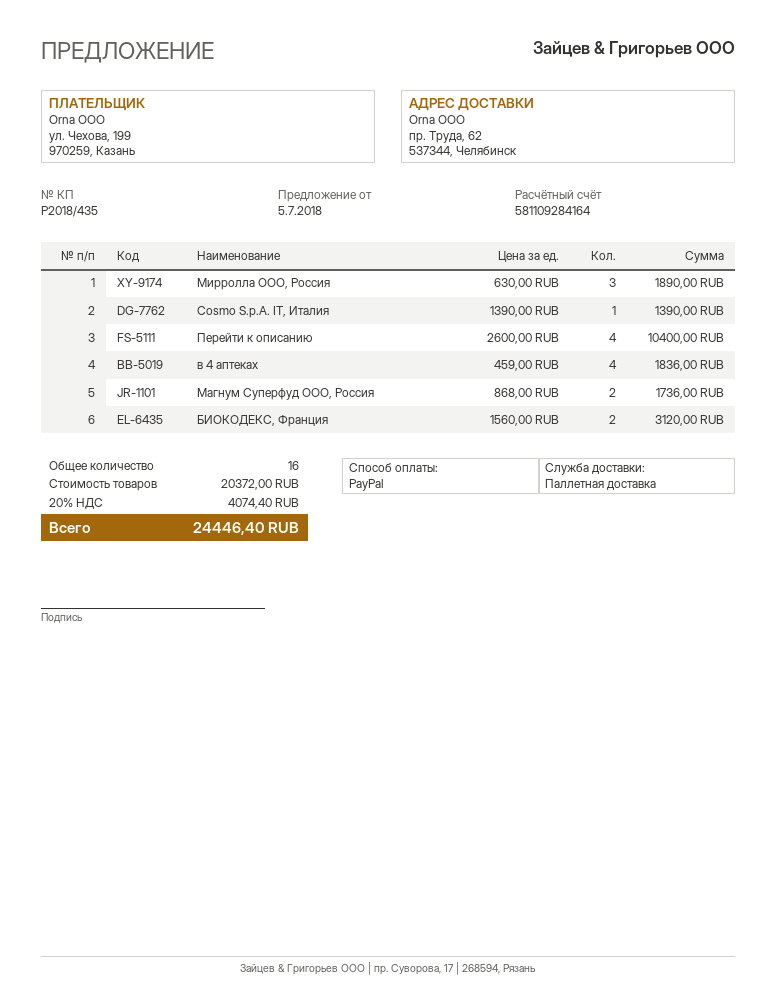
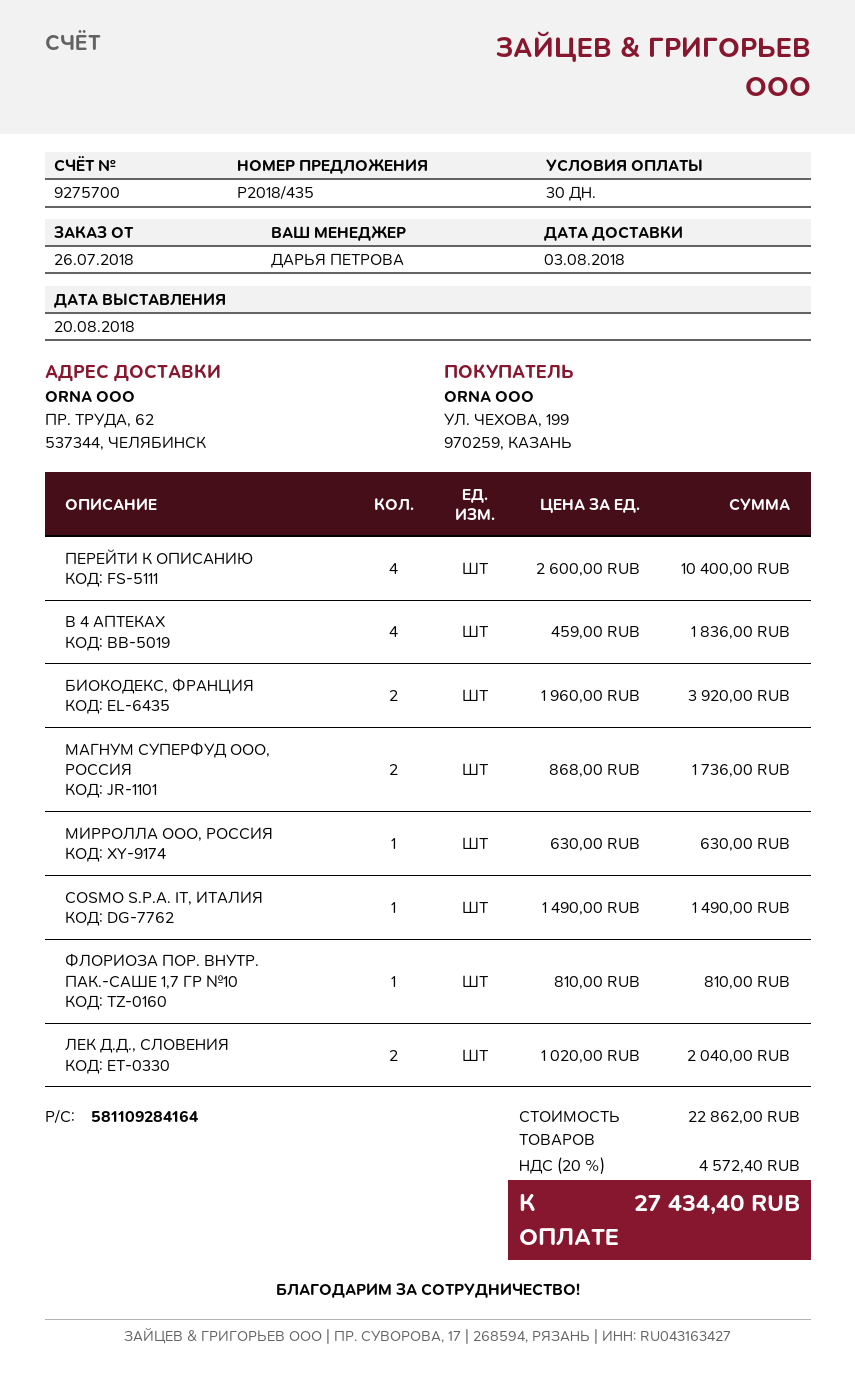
Мирролла ООО, Россия: 3 x 630.00 = 1890.00 -> 1 x 630.00 = 630.00
Cosmo S.p.A. IT, Италия: 1 x 1390.00 = 1390.00 -> 1 x 1490.00 = 1490.00
БИОКОДЕКС, Франция: 2 x 1560.00 = 3120.00 -> 2 x 1960.00 = 3920.00
ФЛОРИОЗА ПОР. ВНУТР. ПАК.-САШЕ 1,7 ГР №10: none -> 1 x 810.00 = 810.00
ЛЕК Д.Д., СЛОВЕНИЯ: none -> 2 x 1020.00 = 2040.00
subtotal: 20372.00 -> 22862.00
tax: 20% = 4074.40 -> 20% = 4572.40
total: 24446.40 -> 27434.40

